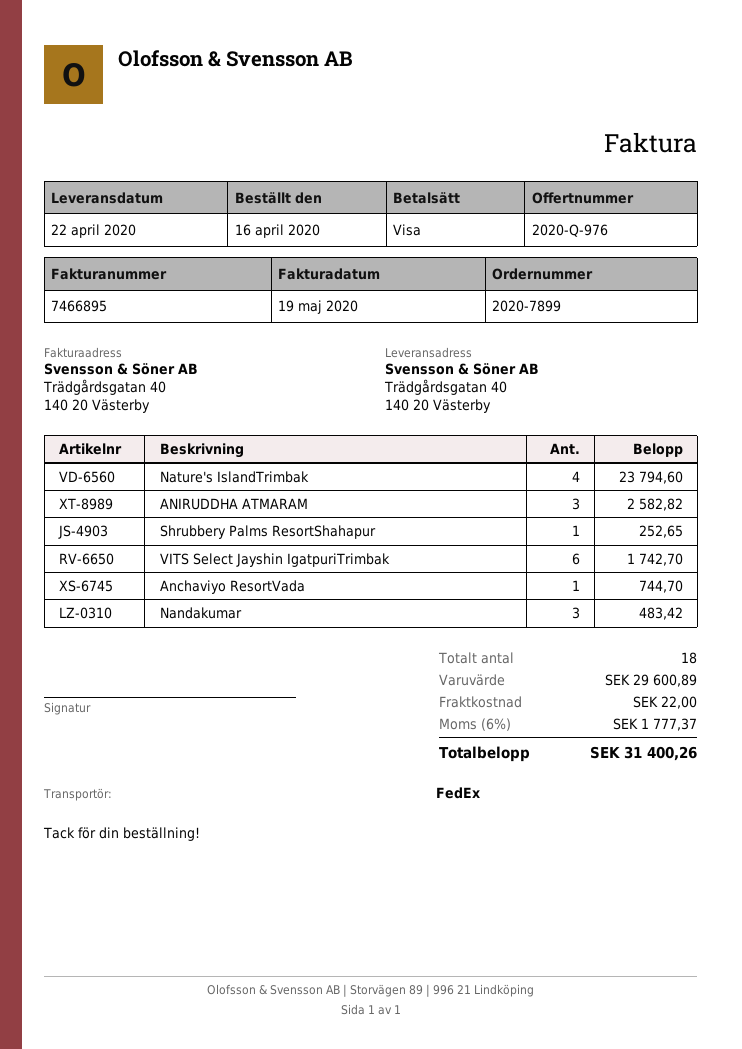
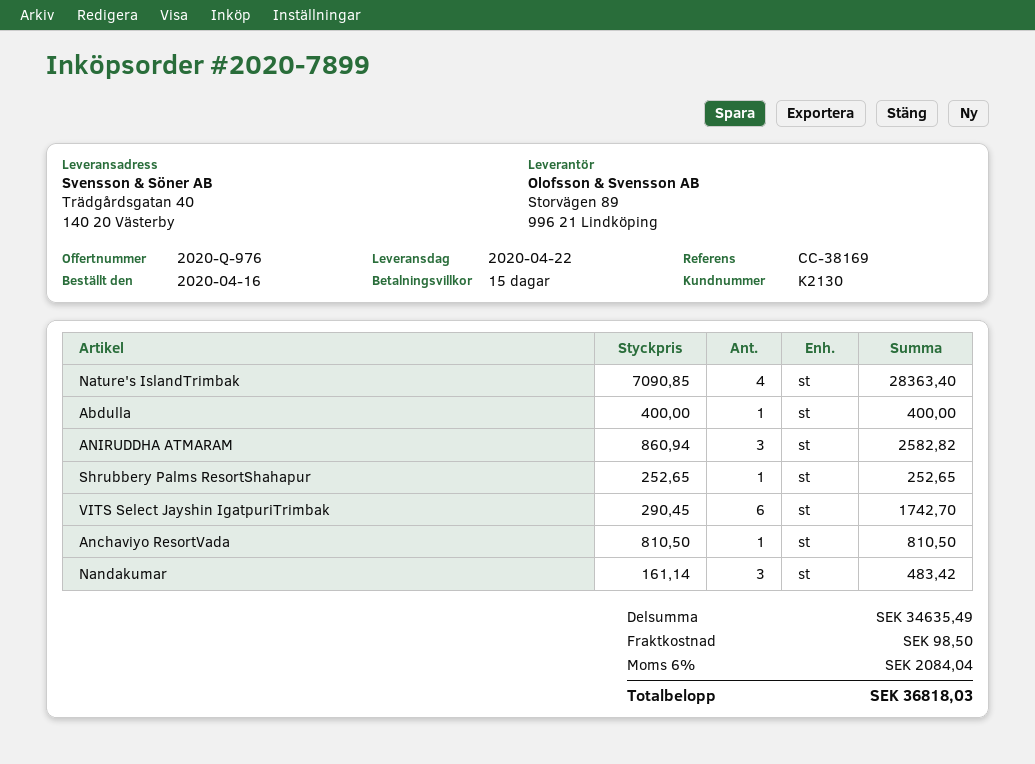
Nature's IslandTrimbak: 4 for 23794.60 -> 4 for 28363.40
Anchaviyo ResortVada: 1 for 744.70 -> 1 for 810.50
Abdulla: none -> 1 for 400.00
subtotal: 29600.89 -> 34635.49
shipping: 22.00 -> 98.50
tax: 6% = 1777.37 -> 6% = 2084.04
total: 31400.26 -> 36818.03

